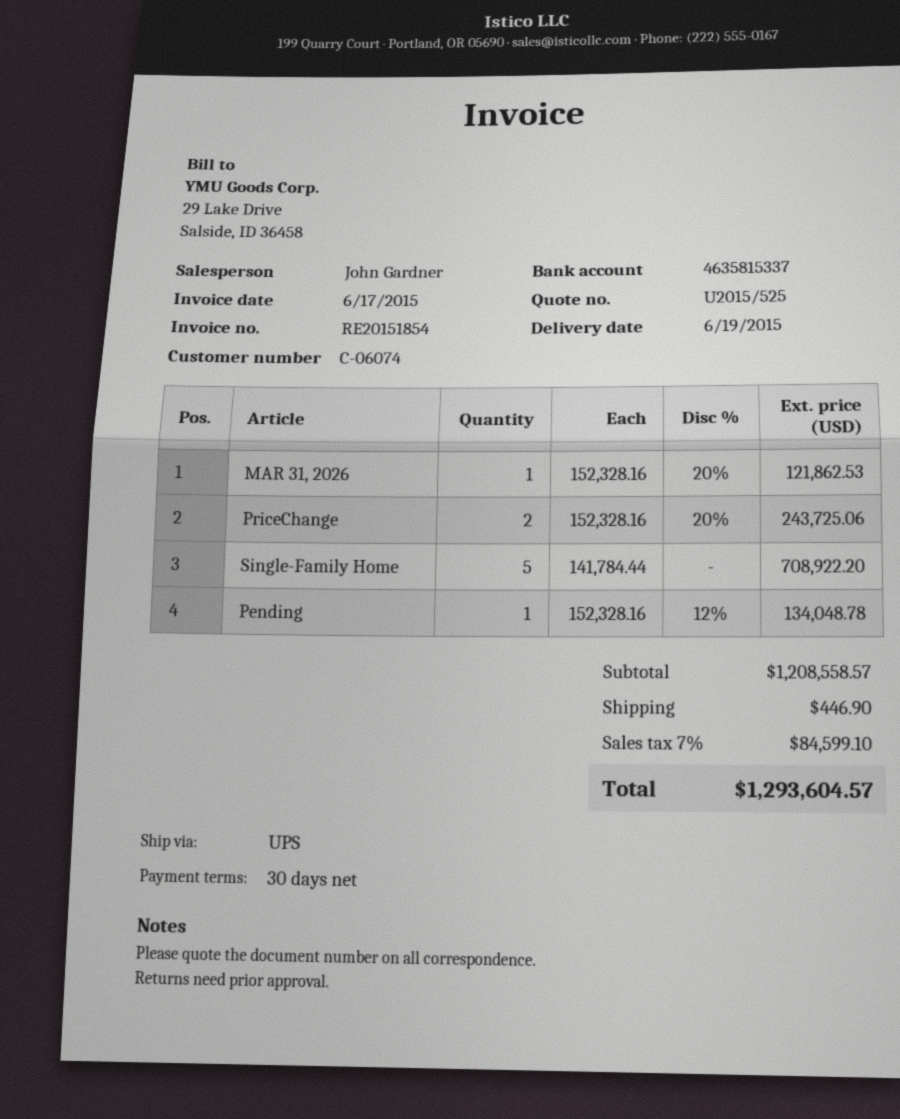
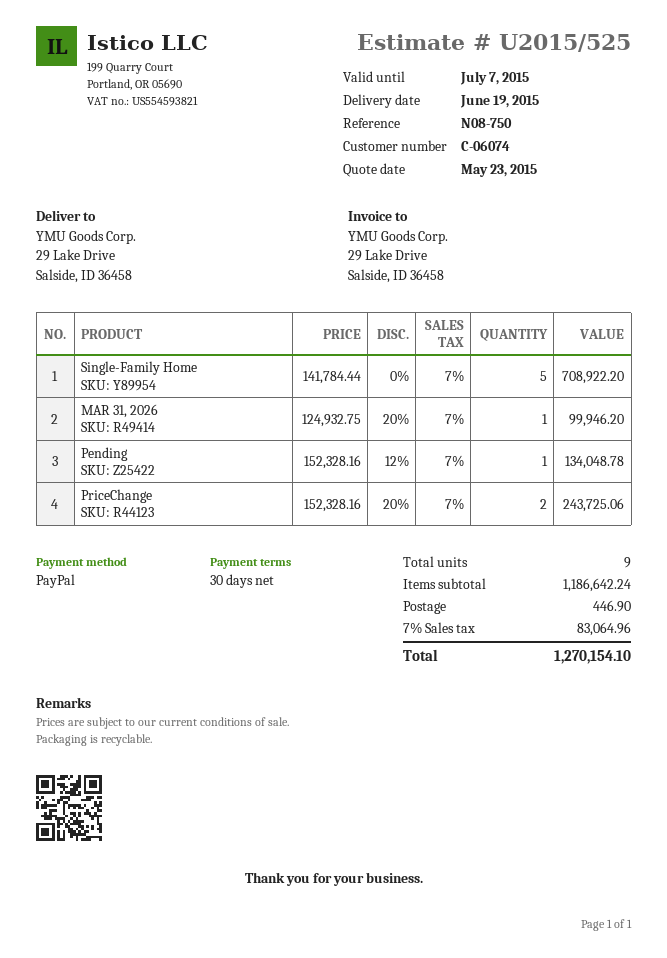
MAR 31, 2026: 1 x 152328.16 - 20% = 121862.53 -> 1 x 124932.75 - 20% = 99946.20
subtotal: 1208558.57 -> 1186642.24
tax: 7% = 84599.10 -> 7% = 83064.96
total: 1293604.57 -> 1270154.10

